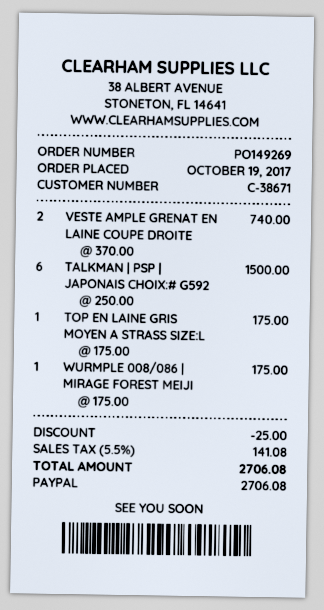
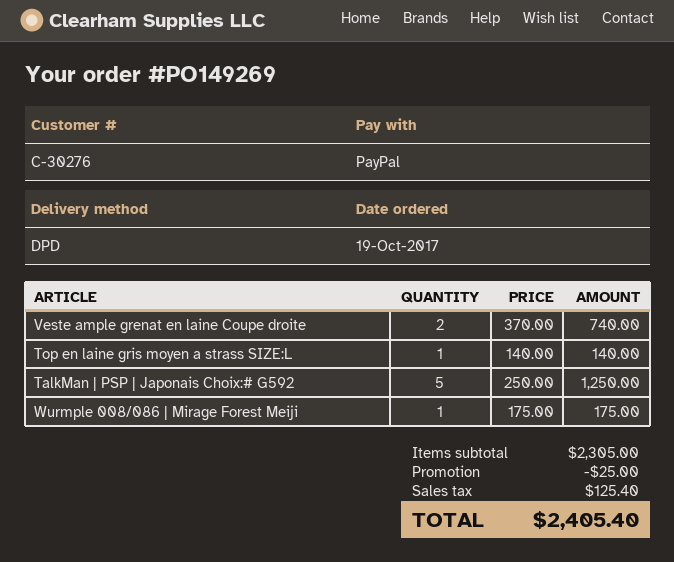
customer number: C-38671 -> C-30276
TALKMAN | PSP | JAPONAIS CHOIX:# G592: 6 x 250.00 = 1500.00 -> 5 x 250.00 = 1250.00
TOP EN LAINE GRIS MOYEN A STRASS SIZE:L: 1 x 175.00 = 175.00 -> 1 x 140.00 = 140.00
tax: 141.08 -> 125.40
total: 2706.08 -> 2405.40

